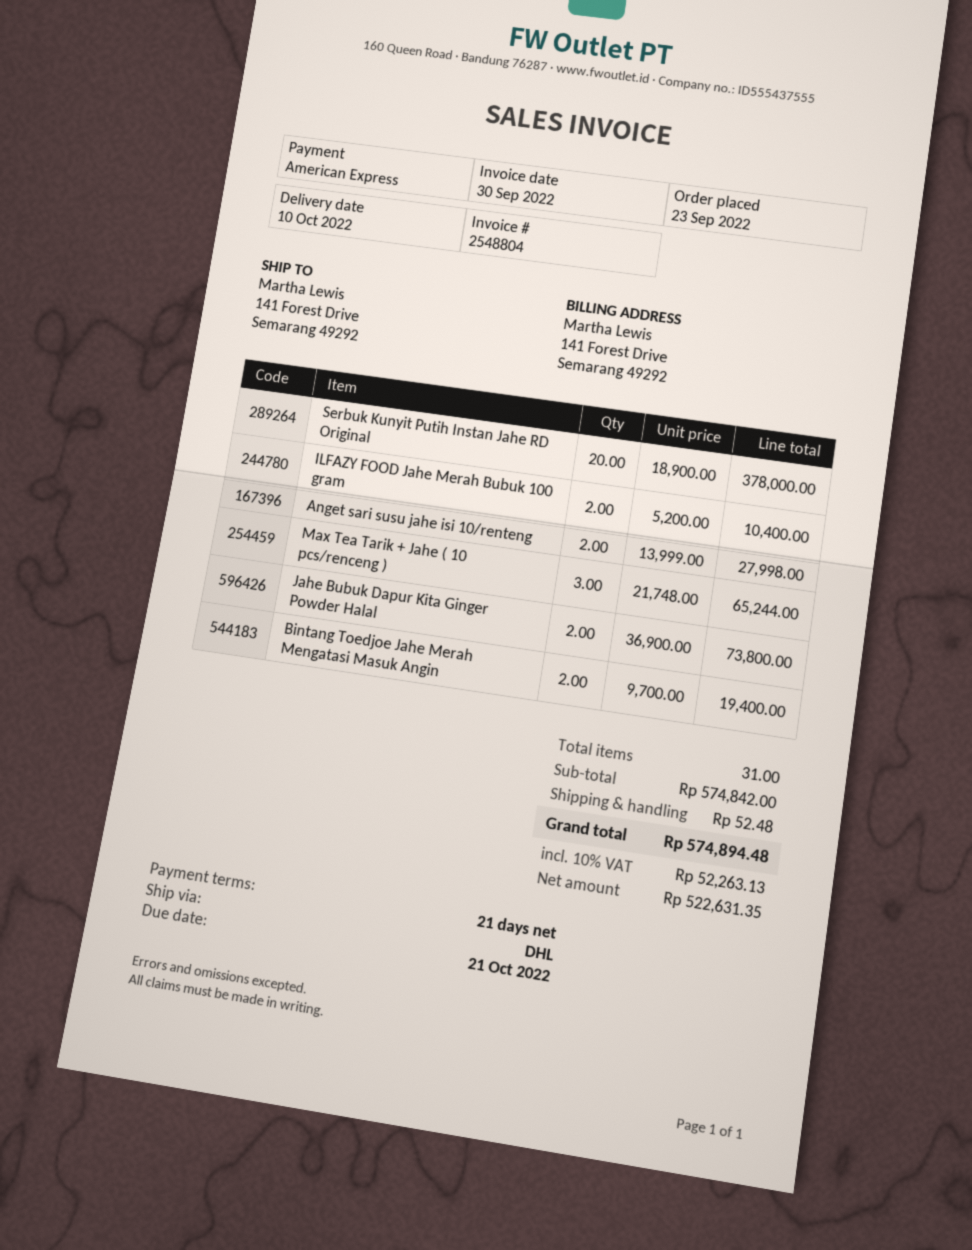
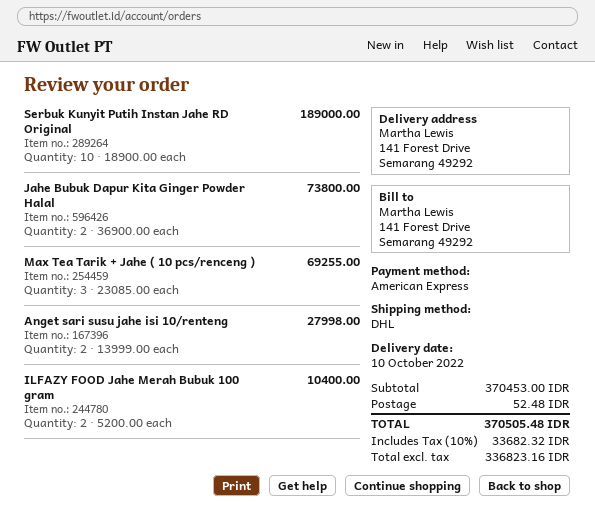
Serbuk Kunyit Putih Instan Jahe RD Original: 20 x 18900.00 = 378000.00 -> 10 x 18900.00 = 189000.00
Max Tea Tarik + Jahe ( 10 pcs/renceng ): 3 x 21748.00 = 65244.00 -> 3 x 23085.00 = 69255.00
Bintang Toedjoe Jahe Merah Mengatasi Masuk Angin: 2 x 9700.00 = 19400.00 -> none
subtotal: 574842.00 -> 370453.00
net: 522631.35 -> 336823.16
tax: 10% = 52263.13 -> 10% = 33682.32
total: 574894.48 -> 370505.48

